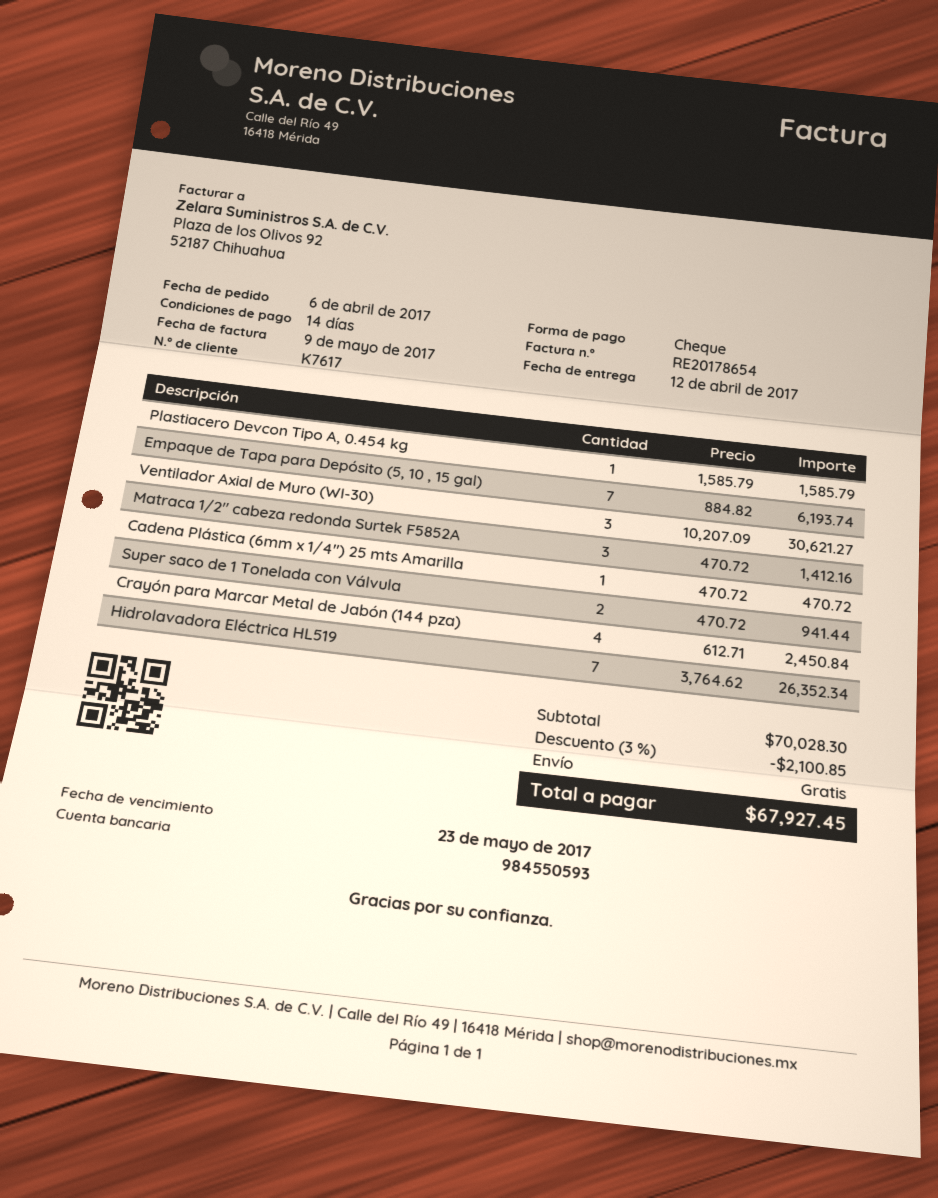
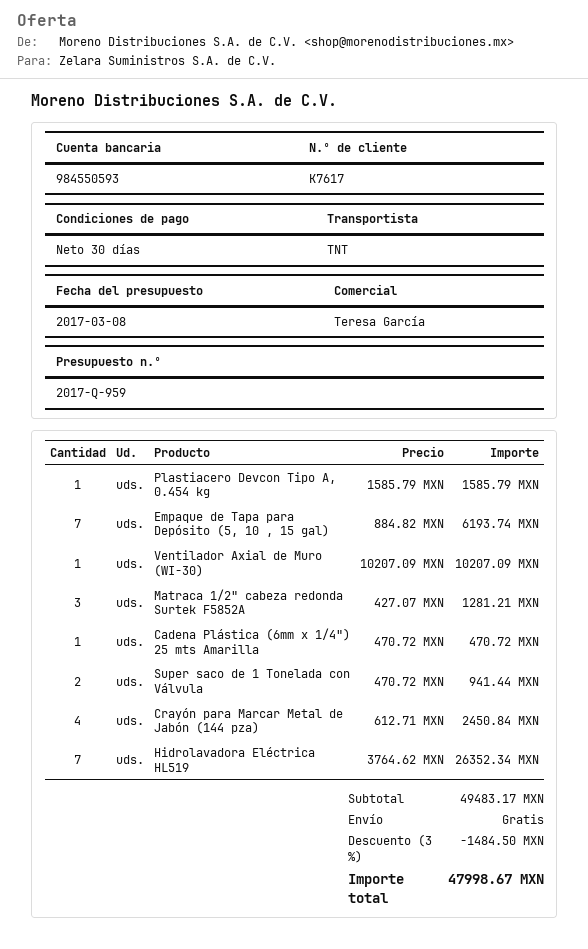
payment terms: 14 days -> 30 days
Ventilador Axial de Muro (WI-30): 3 x 10207.09 = 30621.27 -> 1 x 10207.09 = 10207.09
Matraca 1/2" cabeza redonda Surtek F5852A: 3 x 470.72 = 1412.16 -> 3 x 427.07 = 1281.21
subtotal: 70028.30 -> 49483.17
discount: 3% = 2100.85 -> 3% = 1484.50
total: 67927.45 -> 47998.67

